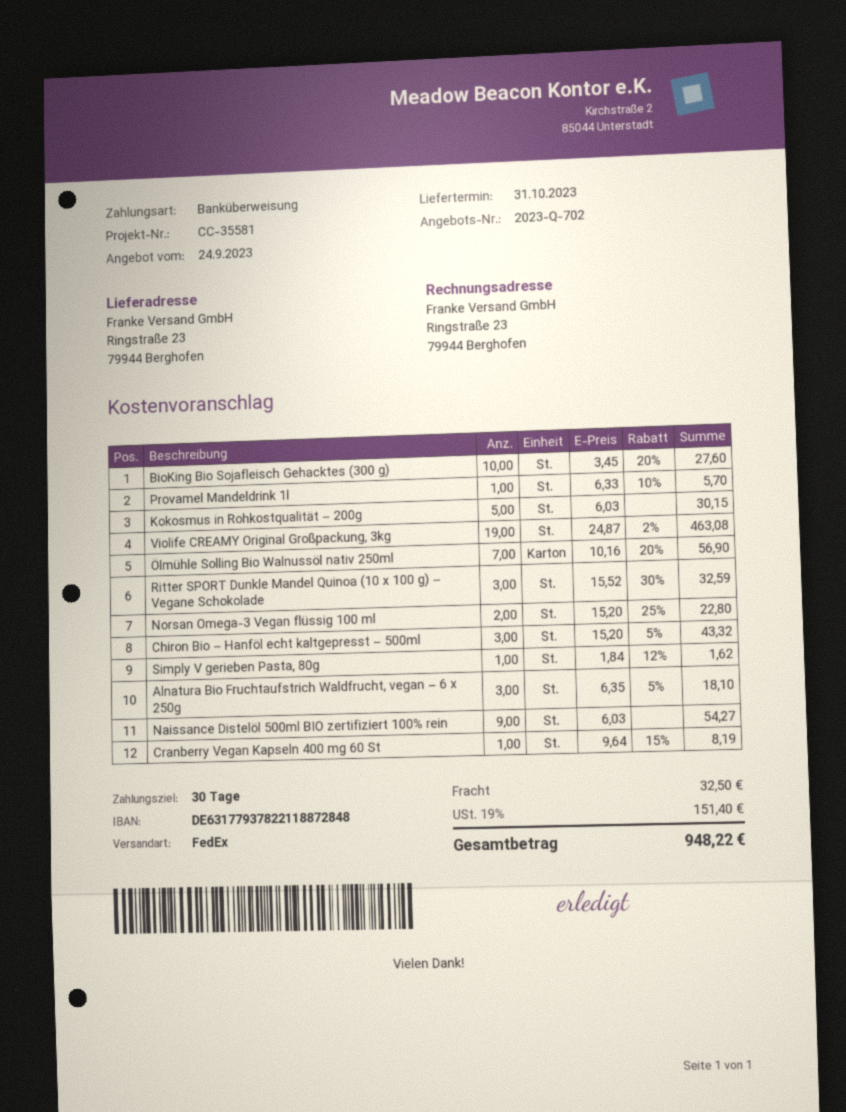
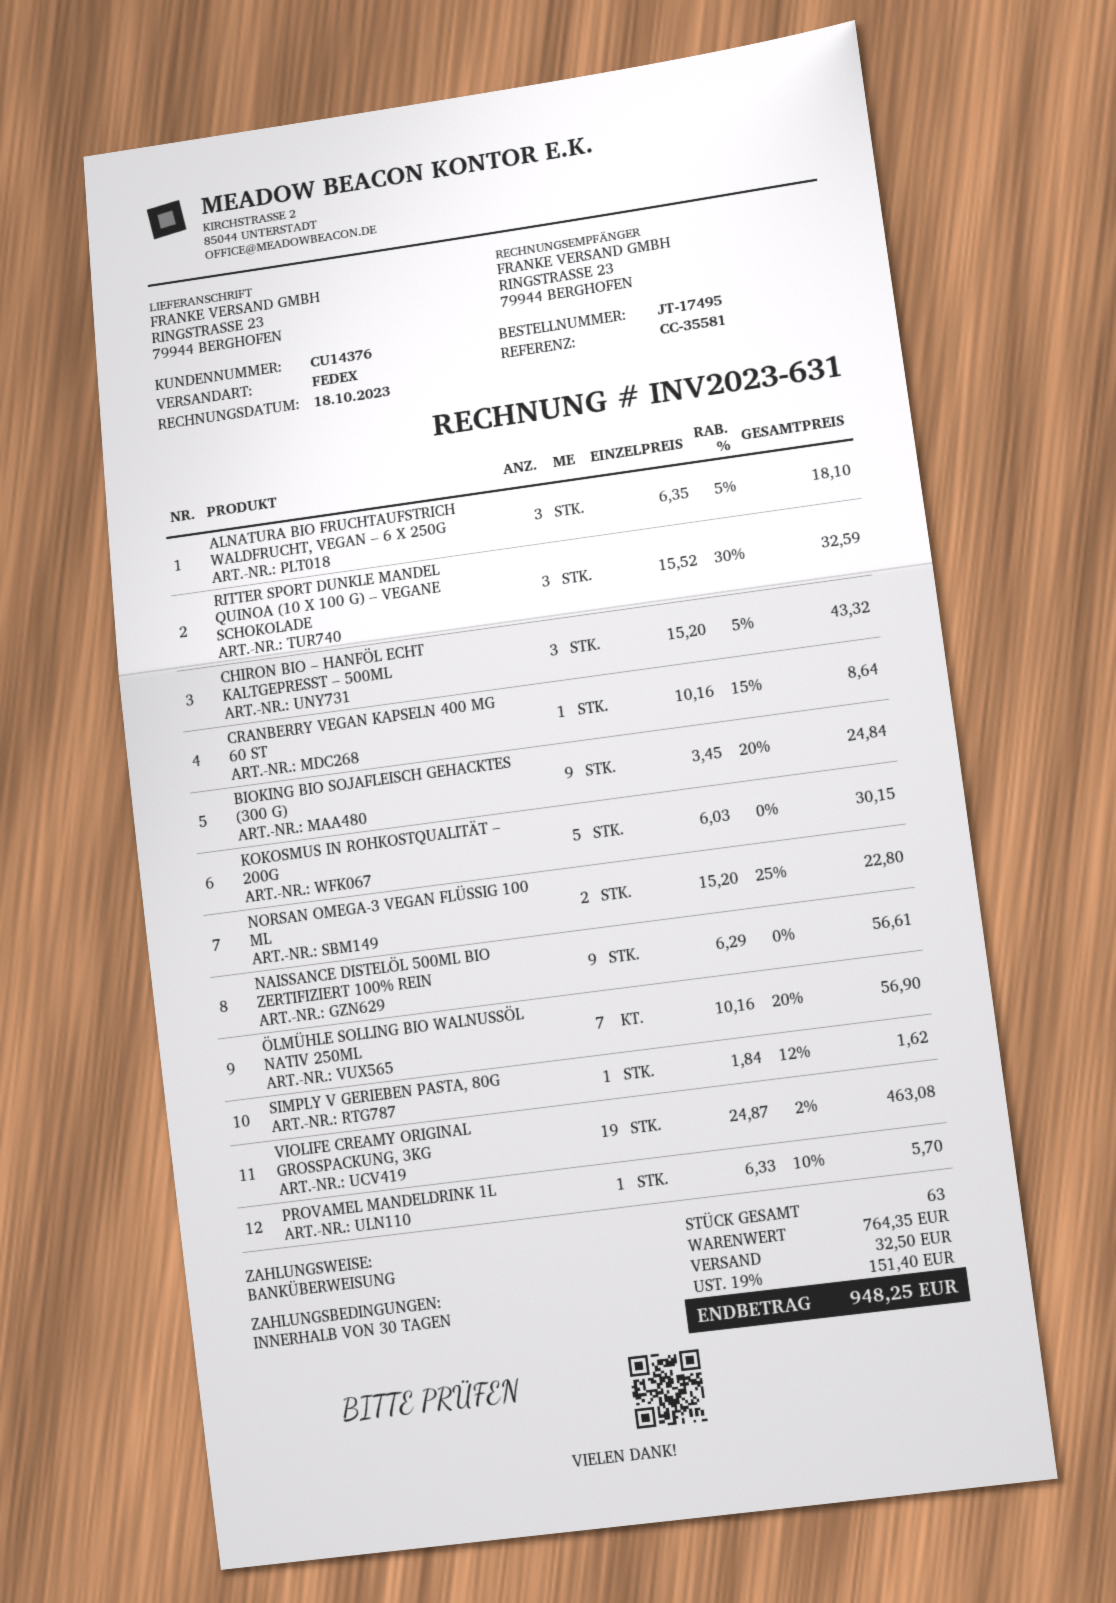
BioKing Bio Sojafleisch Gehacktes (300 g): 10 x 3.45 - 20% = 27.60 -> 9 x 3.45 - 20% = 24.84
Naissance Distelöl 500ml BIO zertifiziert 100% rein: 9 x 6.03 = 54.27 -> 9 x 6.29 = 56.61
Cranberry Vegan Kapseln 400 mg 60 St: 1 x 9.64 - 15% = 8.19 -> 1 x 10.16 - 15% = 8.64
total: 948.22 -> 948.25

